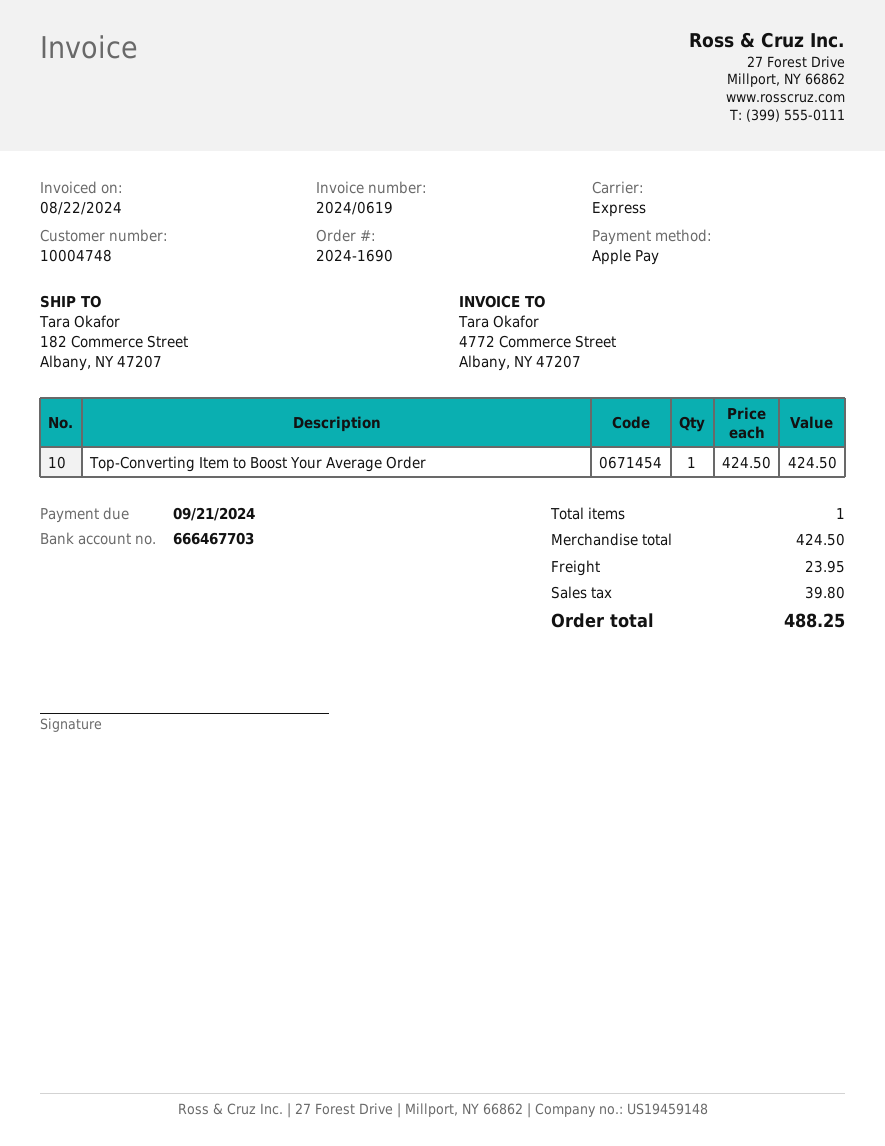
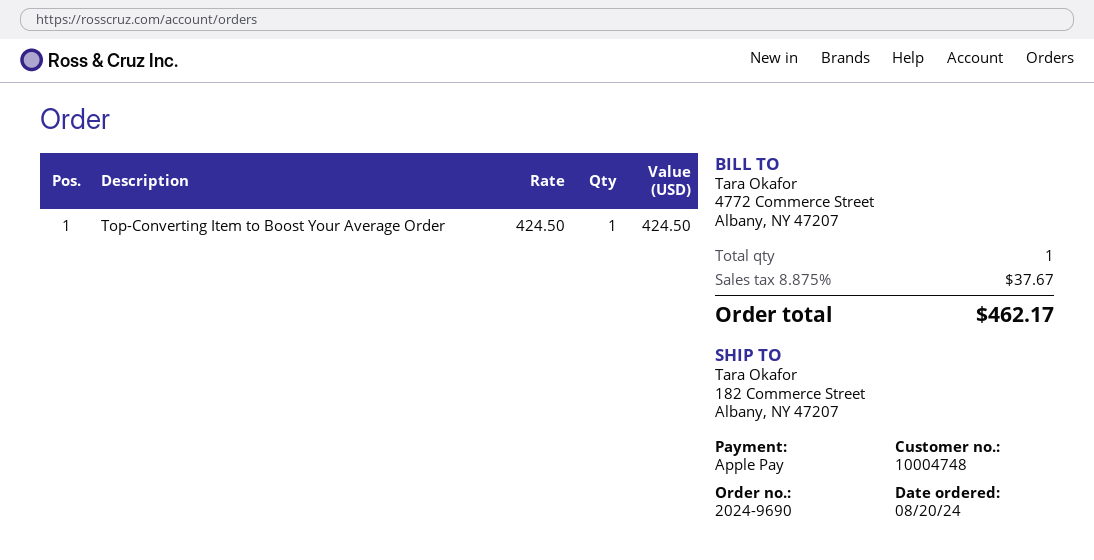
order number: 2024-1690 -> 2024-9690
shipping: 23.95 -> none
tax: 39.80 -> 37.67
total: 488.25 -> 462.17

